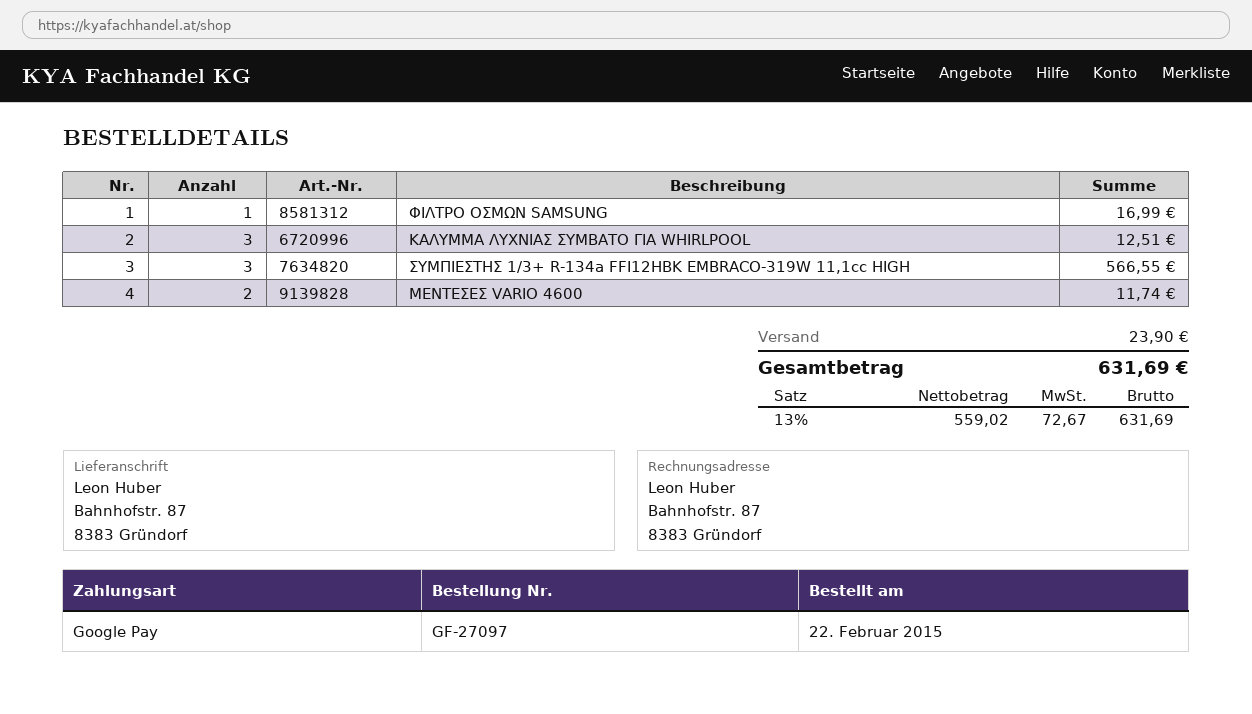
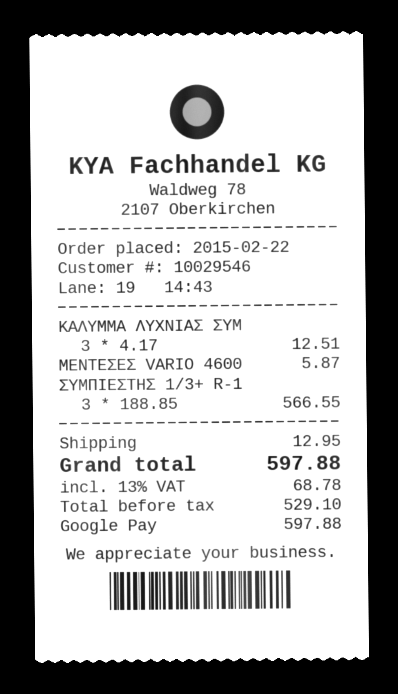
ΦΙΛΤΡΟ ΟΣΜΩΝ SAMSUNG: 1 for 16.99 -> none
ΜΕΝΤΕΣΕΣ VARIO 4600: 2 for 11.74 -> 1 for 5.87
shipping: 23.90 -> 12.95
net: 559.02 -> 529.10
tax: 13% = 72.67 -> 13% = 68.78
total: 631.69 -> 597.88

